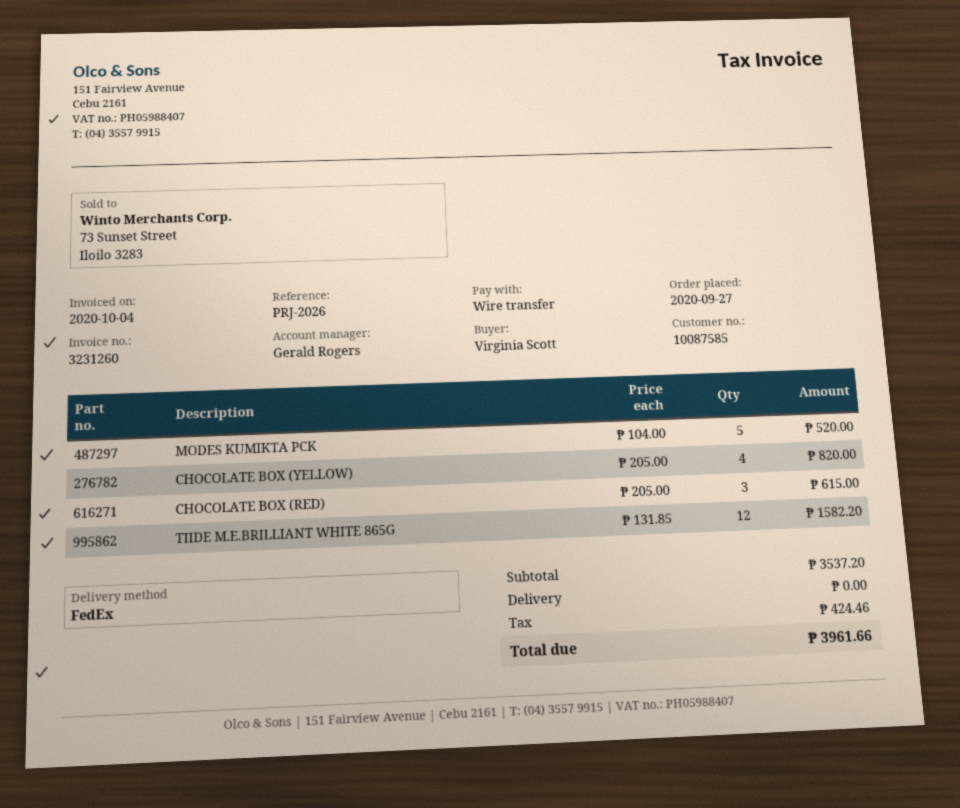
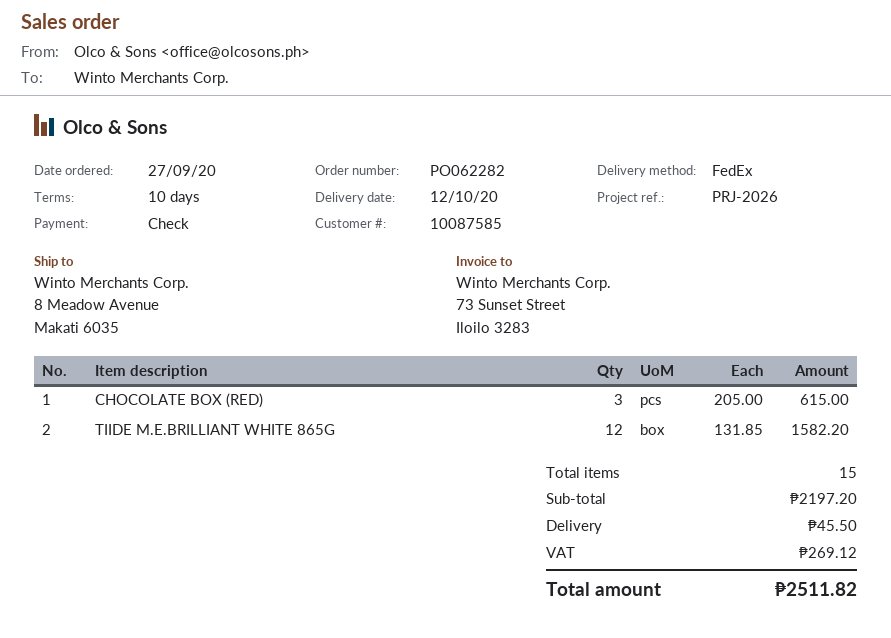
payment method: bank transfer -> cheque
MODES KUMIKTA PCK: 5 x 104.00 = 520.00 -> none
CHOCOLATE BOX (YELLOW): 4 x 205.00 = 820.00 -> none
subtotal: 3537.20 -> 2197.20
shipping: 0.00 -> 45.50
tax: 424.46 -> 269.12
total: 3961.66 -> 2511.82

